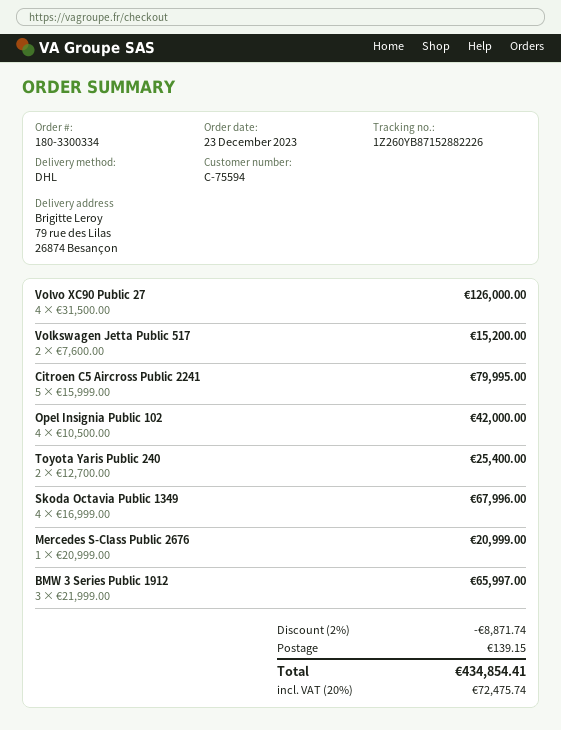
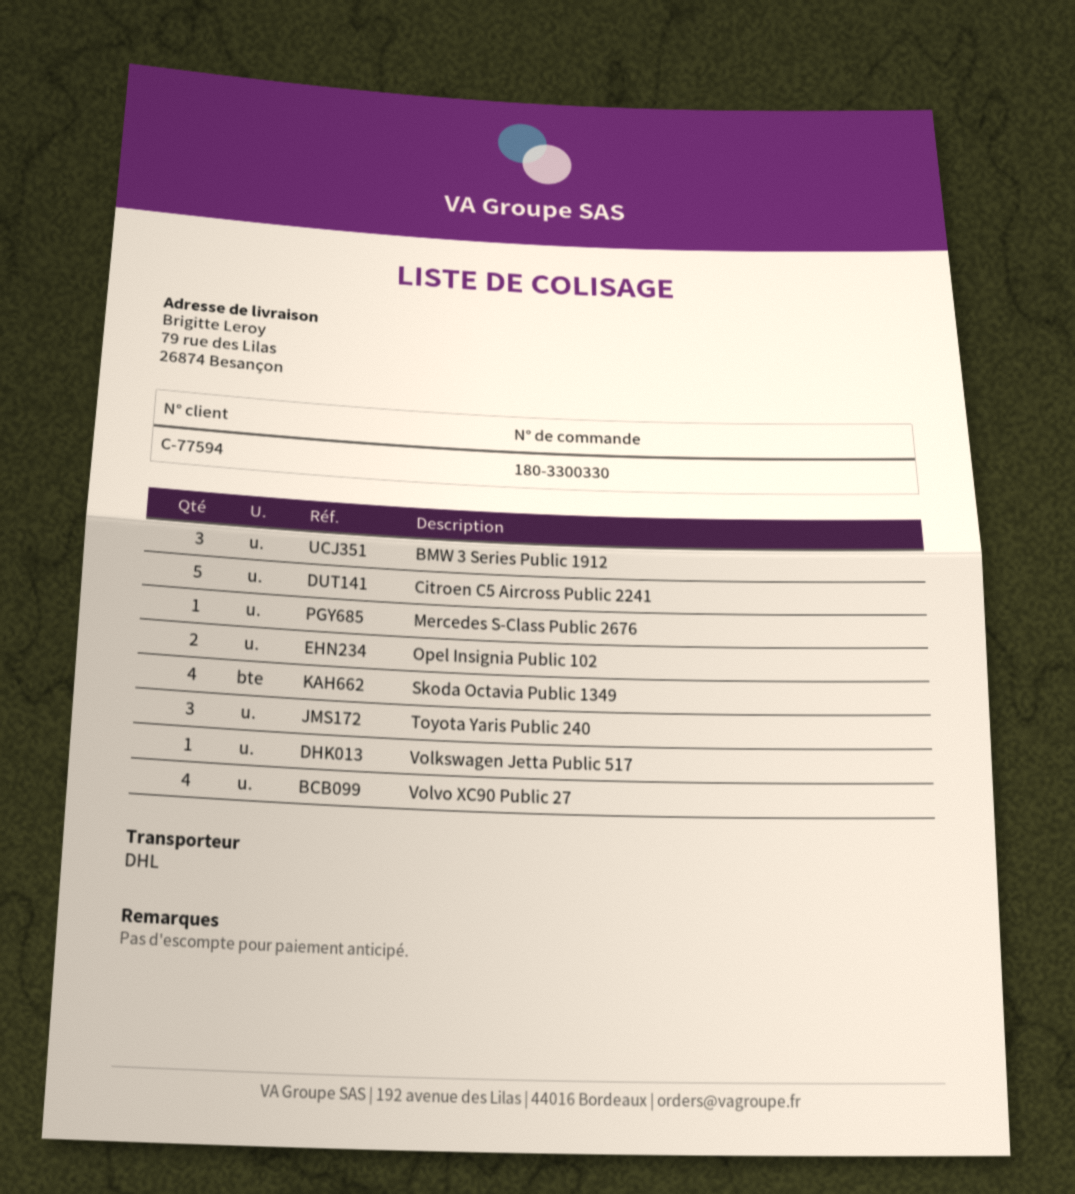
order number: 180-3300334 -> 180-3300330
customer number: C-75594 -> C-77594
Volkswagen Jetta Public 517: 2 -> 1
Opel Insignia Public 102: 4 -> 2
Toyota Yaris Public 240: 2 -> 3

